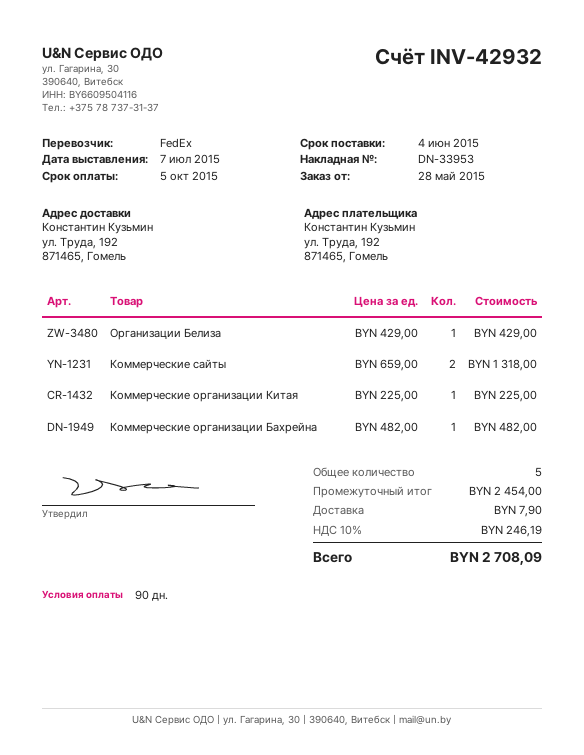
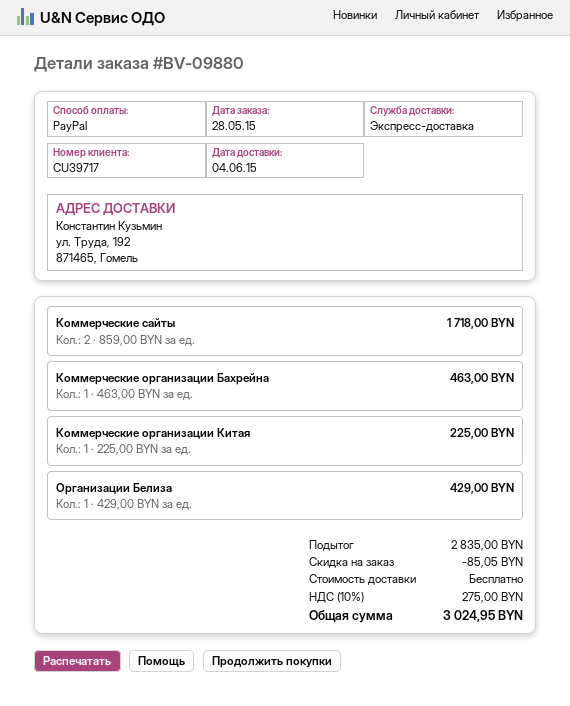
shipping method: FedEx -> express
Коммерческие сайты: 2 x 659.00 = 1318.00 -> 2 x 859.00 = 1718.00
Коммерческие организации Бахрейна: 1 x 482.00 = 482.00 -> 1 x 463.00 = 463.00
subtotal: 2454.00 -> 2835.00
discount: none -> 85.05
shipping: 7.90 -> 0.00
tax: 10% = 246.19 -> 10% = 275.00
total: 2708.09 -> 3024.95

